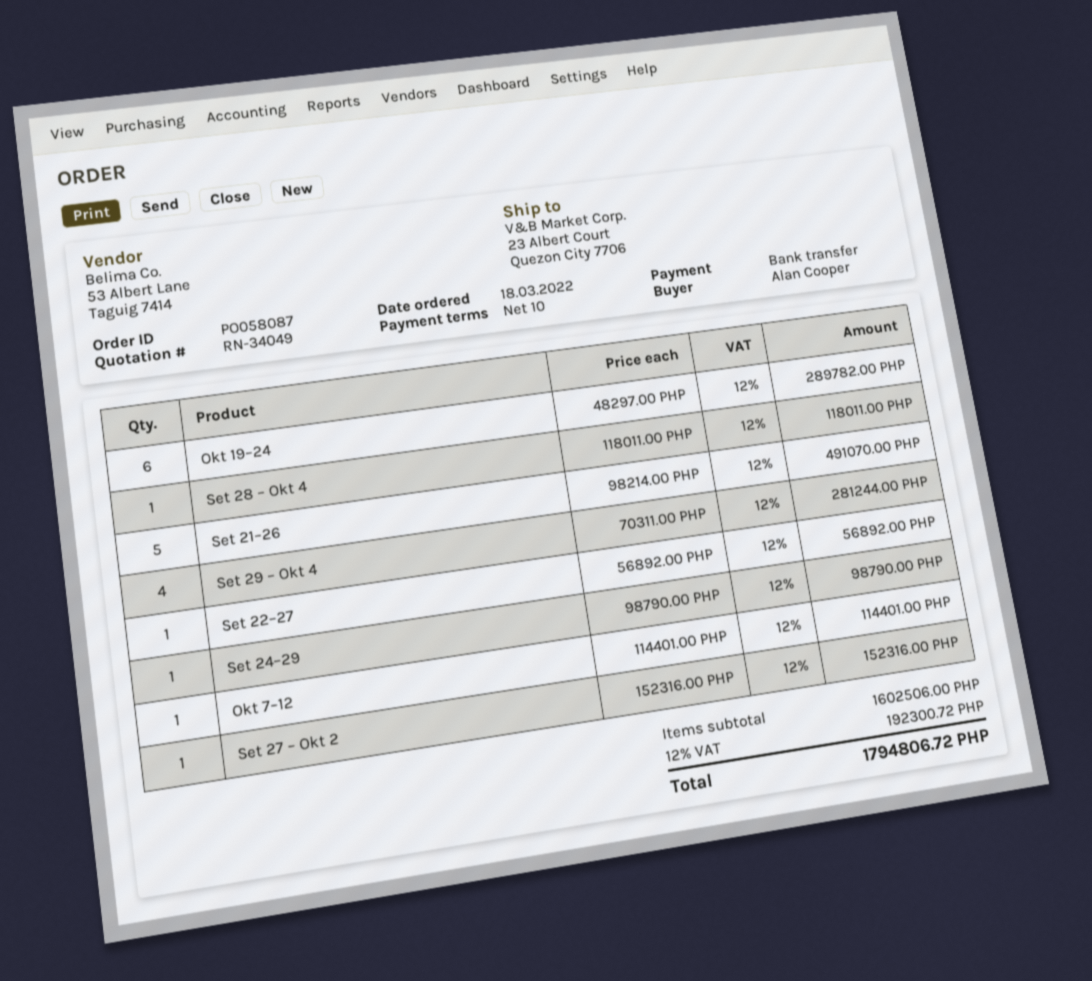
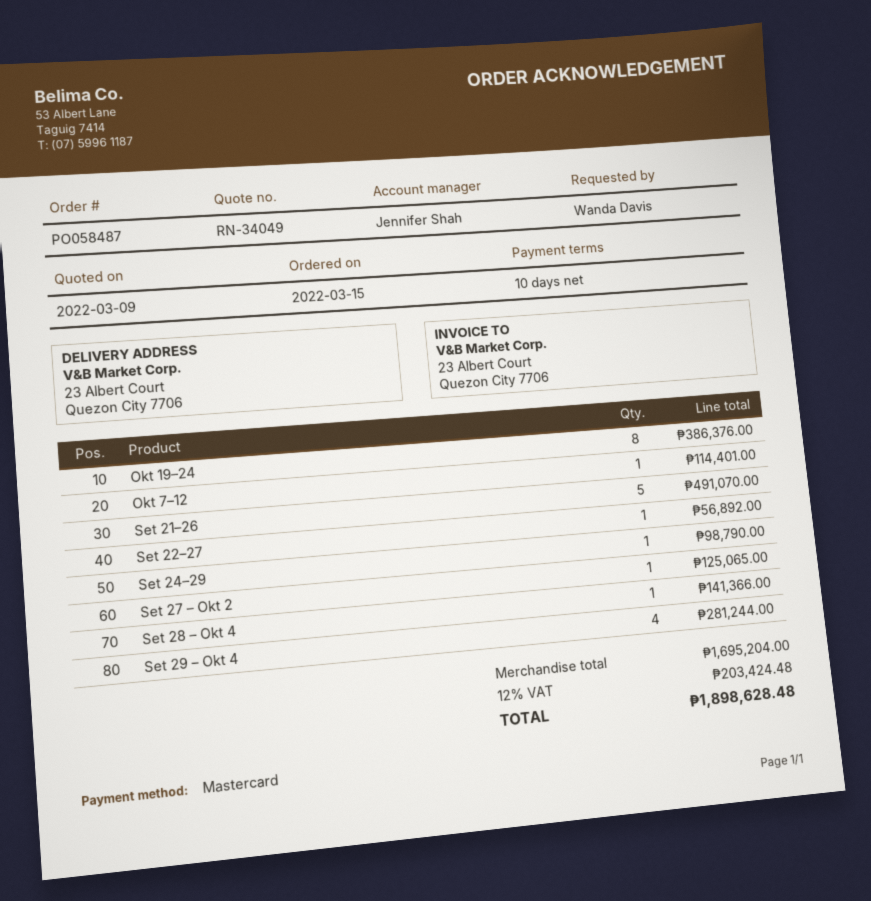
order number: PO058087 -> PO058487
order date: 2022-03-18 -> 2022-03-15
ordered by: Alan Cooper -> Wanda Davis
payment method: bank transfer -> Mastercard
Okt 19–24: 6 for 289782.00 -> 8 for 386376.00
Set 28 – Okt 4: 1 for 118011.00 -> 1 for 141366.00
Set 27 – Okt 2: 1 for 152316.00 -> 1 for 125065.00
subtotal: 1602506.00 -> 1695204.00
tax: 12% = 192300.72 -> 12% = 203424.48
total: 1794806.72 -> 1898628.48

